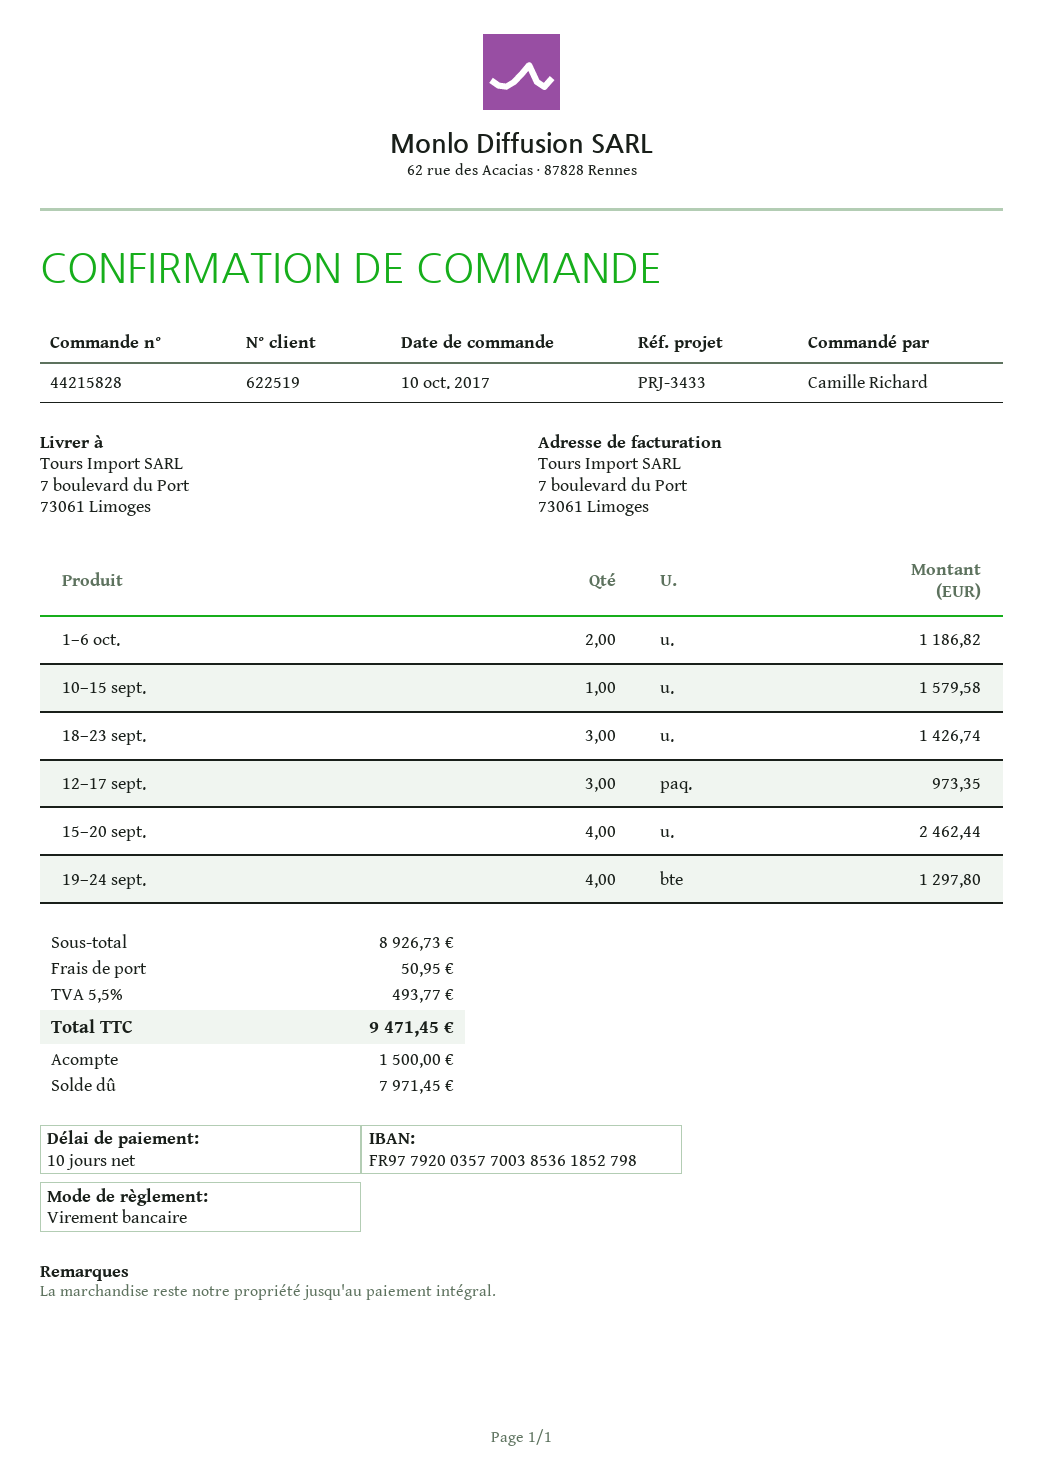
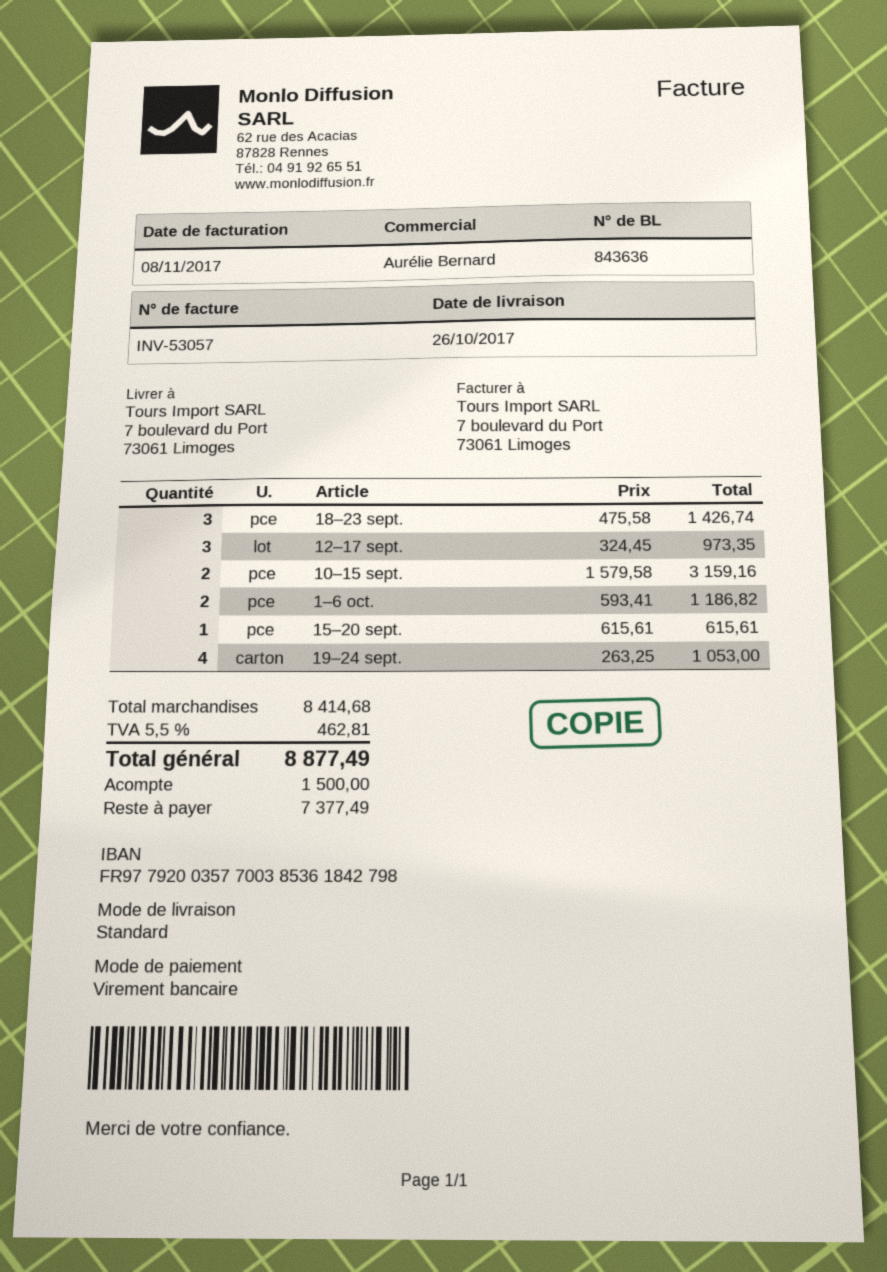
bank account: FR9779200357700385361852798 -> FR9779200357700385361842798
10–15 sept.: 1 for 1579.58 -> 2 for 3159.16
15–20 sept.: 4 for 2462.44 -> 1 for 615.61
19–24 sept.: 4 for 1297.80 -> 4 for 1053.00
subtotal: 8926.73 -> 8414.68
shipping: 50.95 -> none
tax: 5.5% = 493.77 -> 5.5% = 462.81
total: 9471.45 -> 8877.49
balance: 7971.45 -> 7377.49

